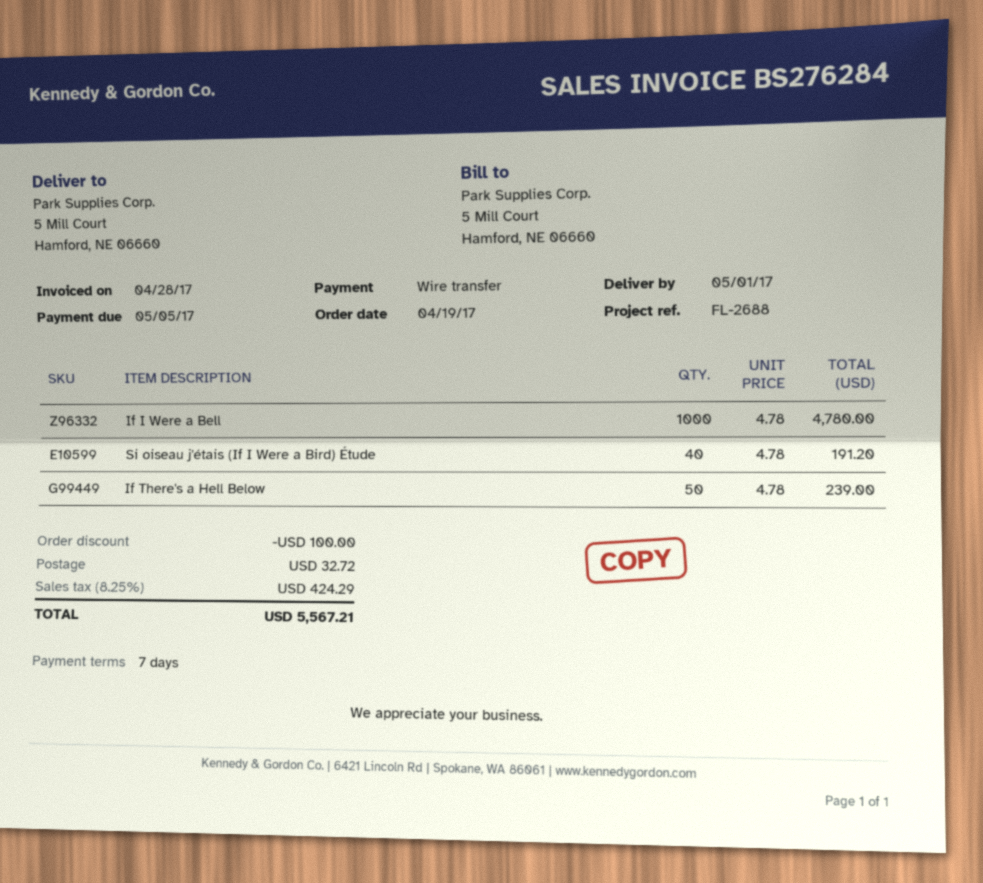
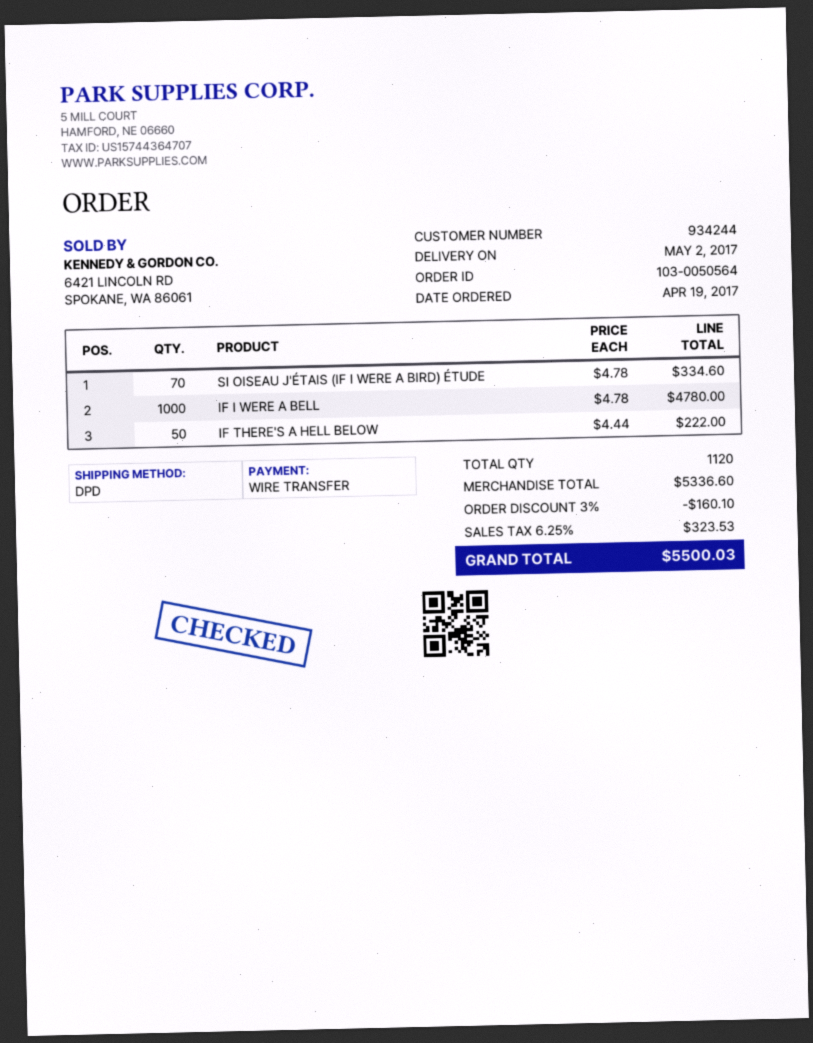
delivery date: 2017-05-01 -> 2017-05-02
Si oiseau j'étais (If I Were a Bird) Étude: 40 x 4.78 = 191.20 -> 70 x 4.78 = 334.60
If There's a Hell Below: 50 x 4.78 = 239.00 -> 50 x 4.44 = 222.00
discount: 100.00 -> 160.10
shipping: 32.72 -> none
tax: 8.25% = 424.29 -> 6.25% = 323.53
total: 5567.21 -> 5500.03

